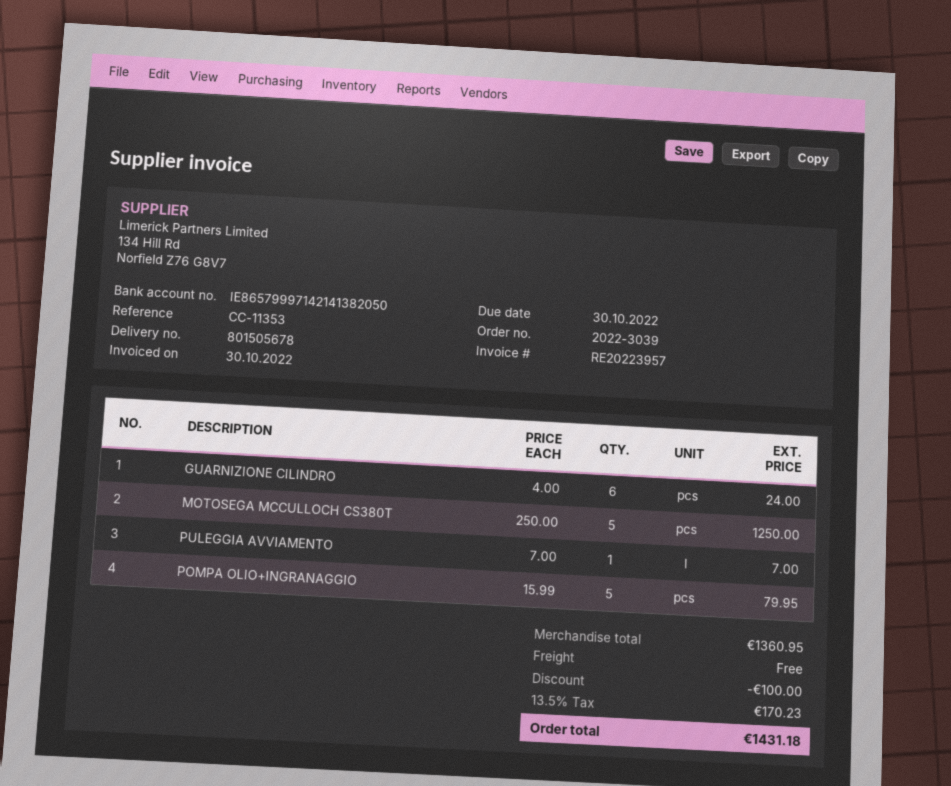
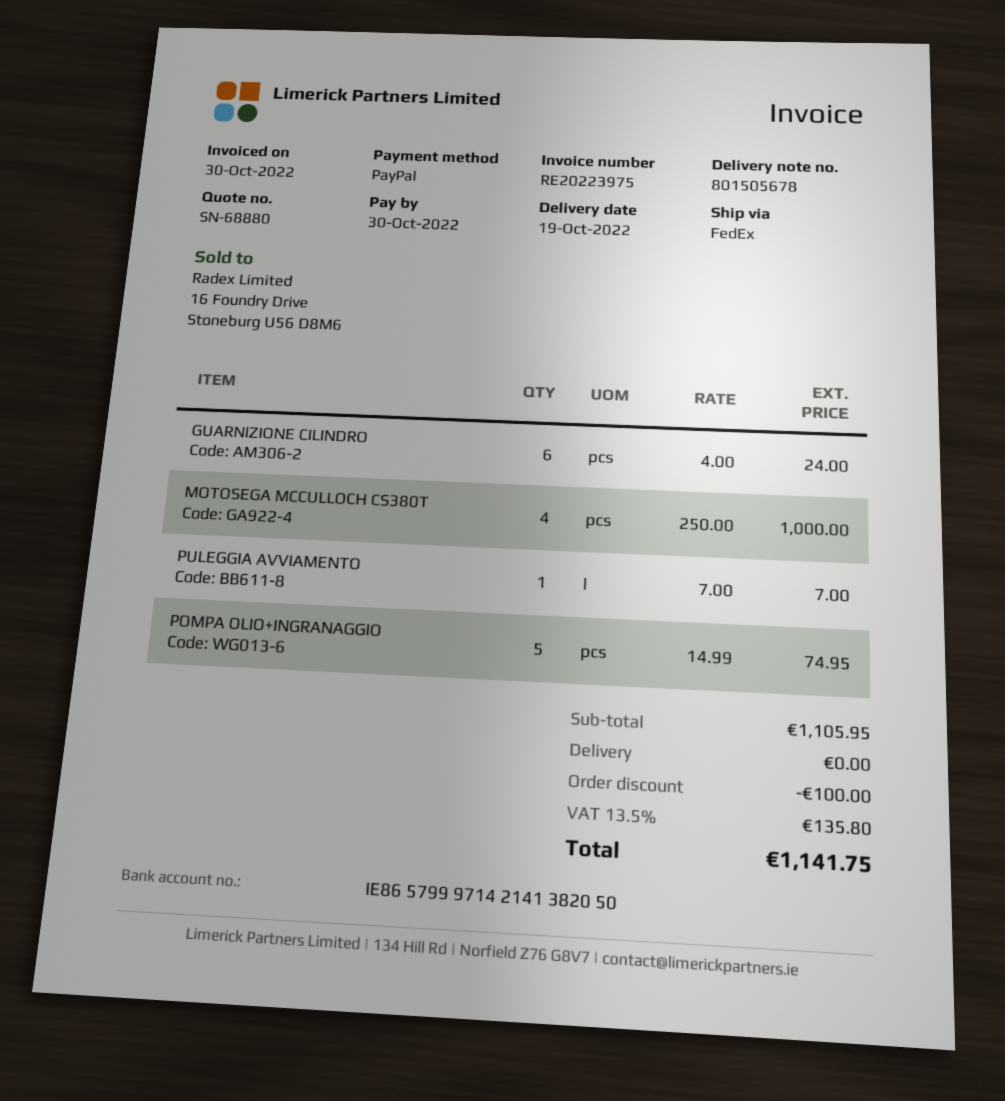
invoice number: RE20223957 -> RE20223975
MOTOSEGA MCCULLOCH CS380T: 5 x 250.00 = 1250.00 -> 4 x 250.00 = 1000.00
POMPA OLIO+INGRANAGGIO: 5 x 15.99 = 79.95 -> 5 x 14.99 = 74.95
subtotal: 1360.95 -> 1105.95
tax: 13.5% = 170.23 -> 13.5% = 135.80
total: 1431.18 -> 1141.75

